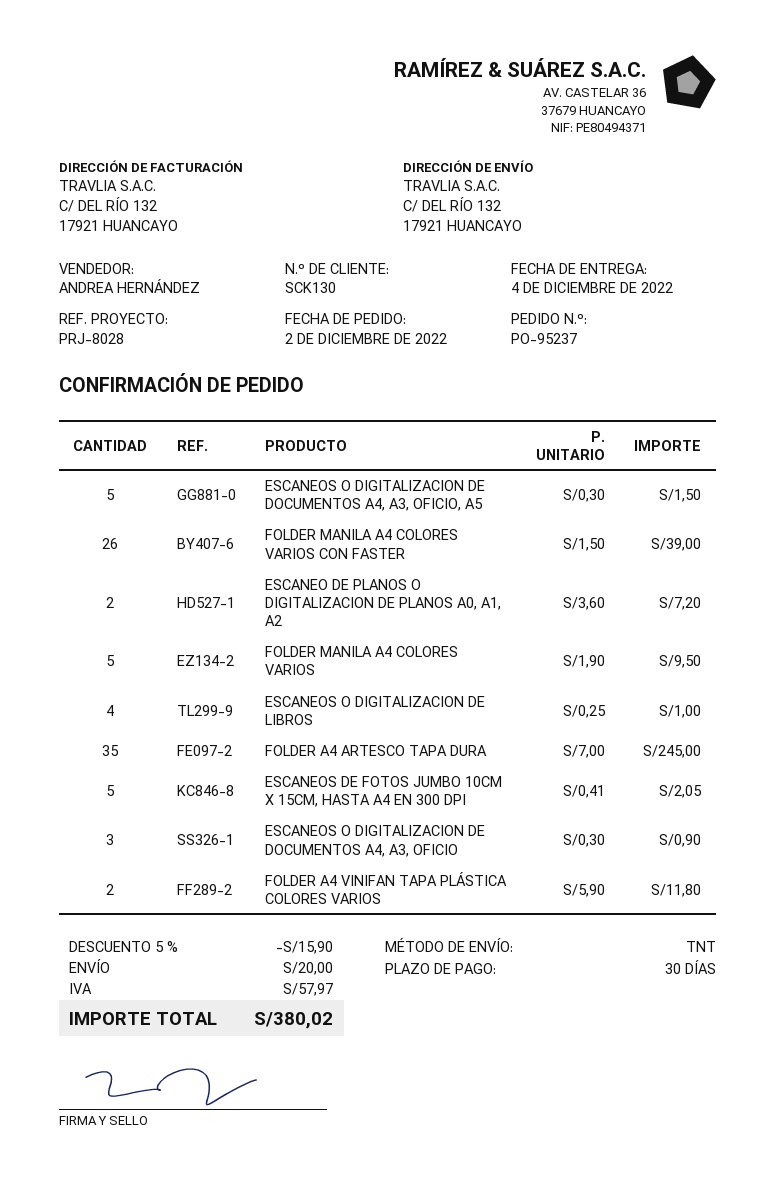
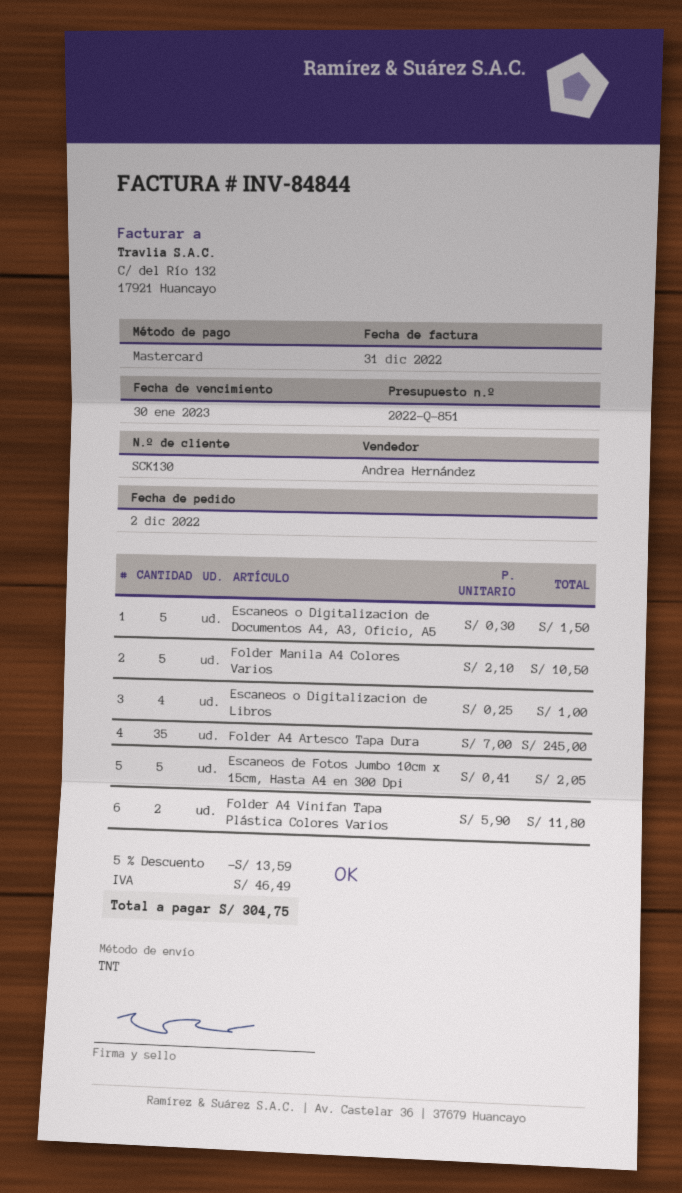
FOLDER MANILA A4 COLORES VARIOS CON FASTER: 26 x 1.50 = 39.00 -> none
ESCANEO DE PLANOS O DIGITALIZACION DE PLANOS A0, A1, A2: 2 x 3.60 = 7.20 -> none
FOLDER MANILA A4 COLORES VARIOS: 5 x 1.90 = 9.50 -> 5 x 2.10 = 10.50
ESCANEOS O DIGITALIZACION DE DOCUMENTOS A4, A3, OFICIO: 3 x 0.30 = 0.90 -> none
discount: 5% = 15.90 -> 5% = 13.59
shipping: 20.00 -> none
tax: 57.97 -> 46.49
total: 380.02 -> 304.75

